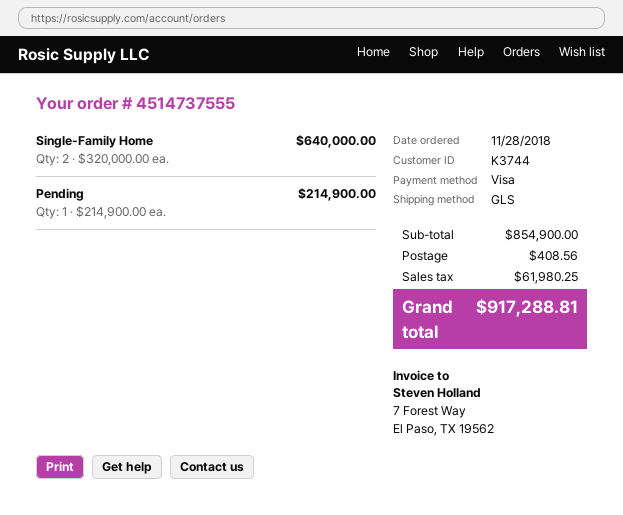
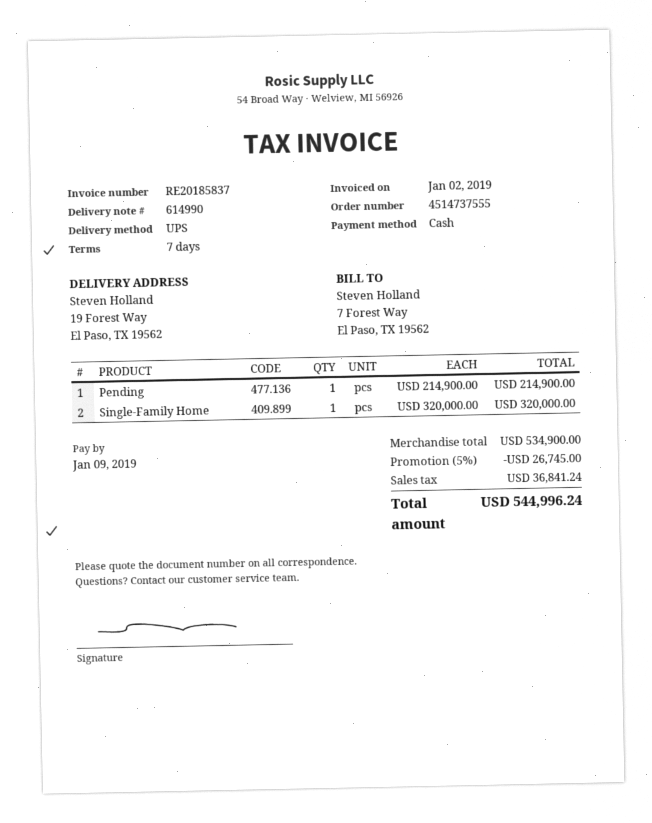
payment method: Visa -> cash
shipping method: GLS -> UPS
Single-Family Home: 2 x 320000.00 = 640000.00 -> 1 x 320000.00 = 320000.00
subtotal: 854900.00 -> 534900.00
discount: none -> 5% = 26745.00
shipping: 408.56 -> none
tax: 61980.25 -> 36841.24
total: 917288.81 -> 544996.24

